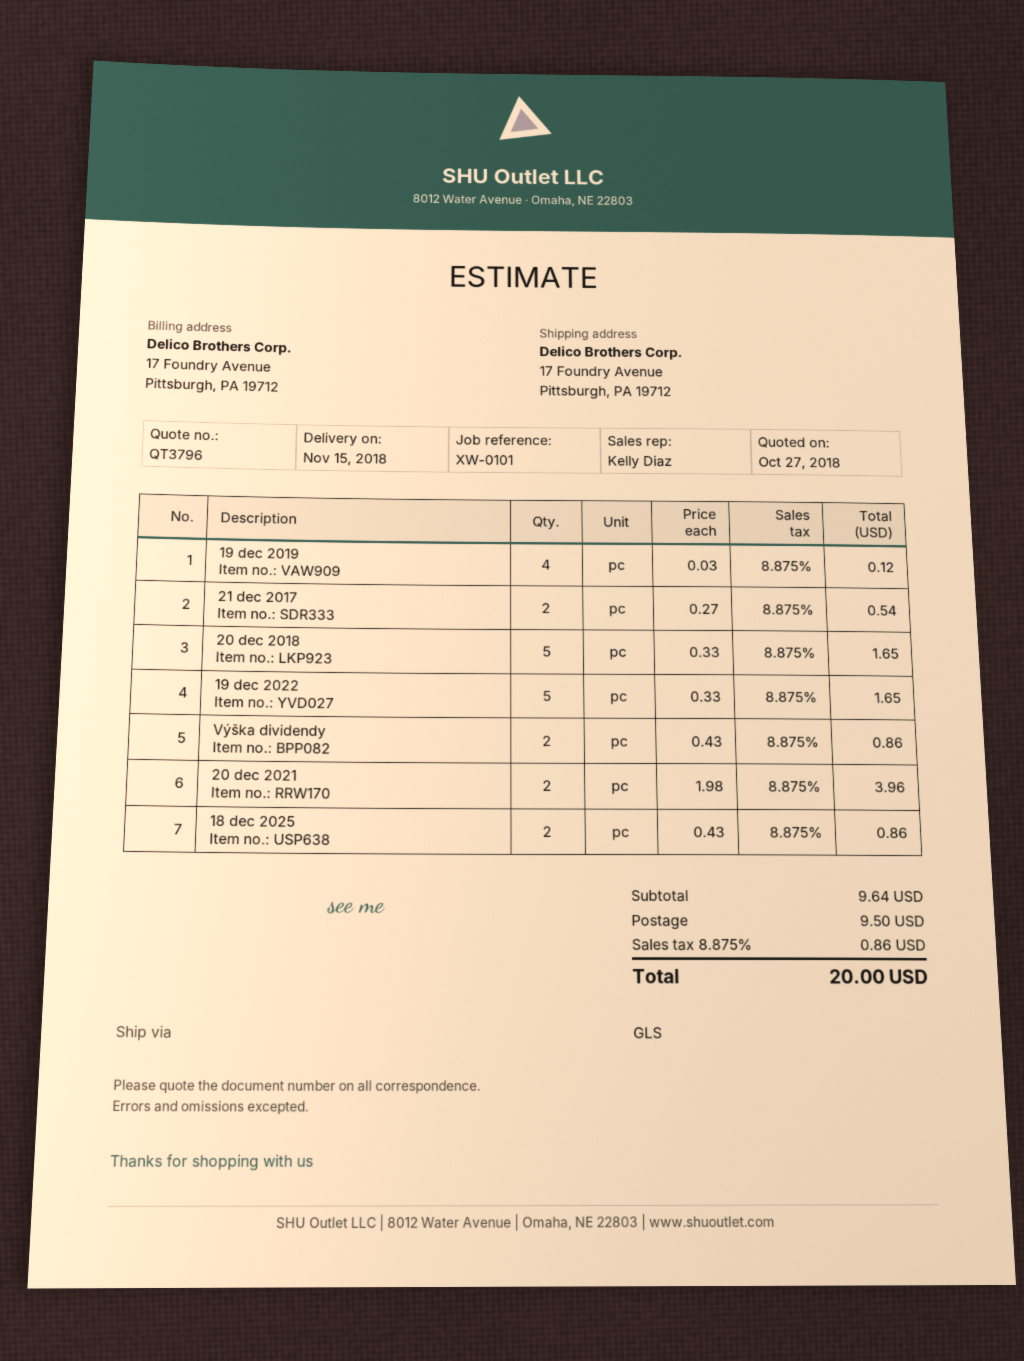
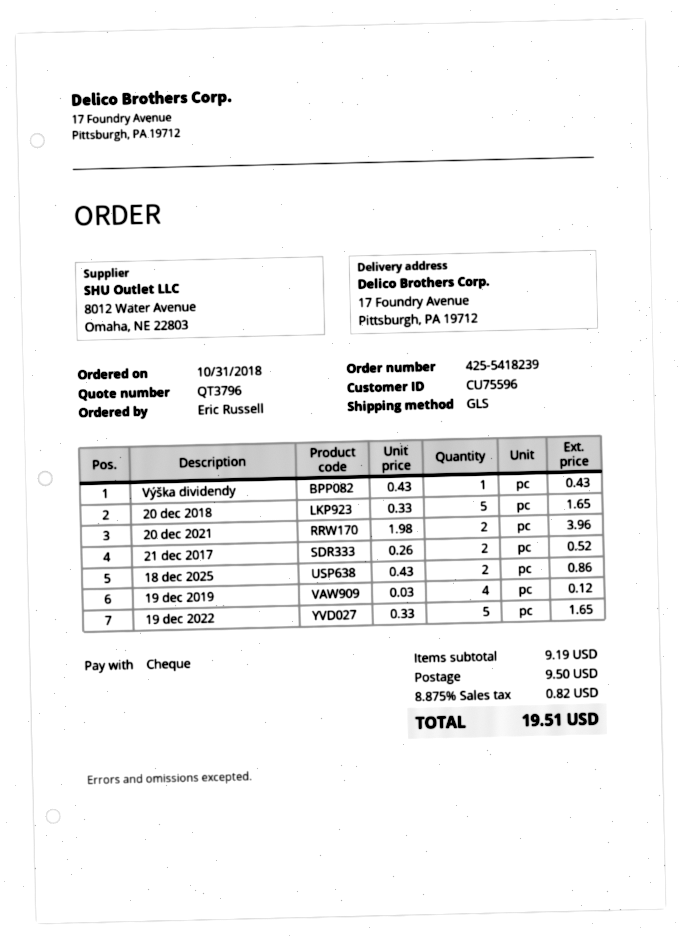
21 dec 2017: 2 x 0.27 = 0.54 -> 2 x 0.26 = 0.52
Výška dividendy: 2 x 0.43 = 0.86 -> 1 x 0.43 = 0.43
subtotal: 9.64 -> 9.19
tax: 8.875% = 0.86 -> 8.875% = 0.82
total: 20.00 -> 19.51

